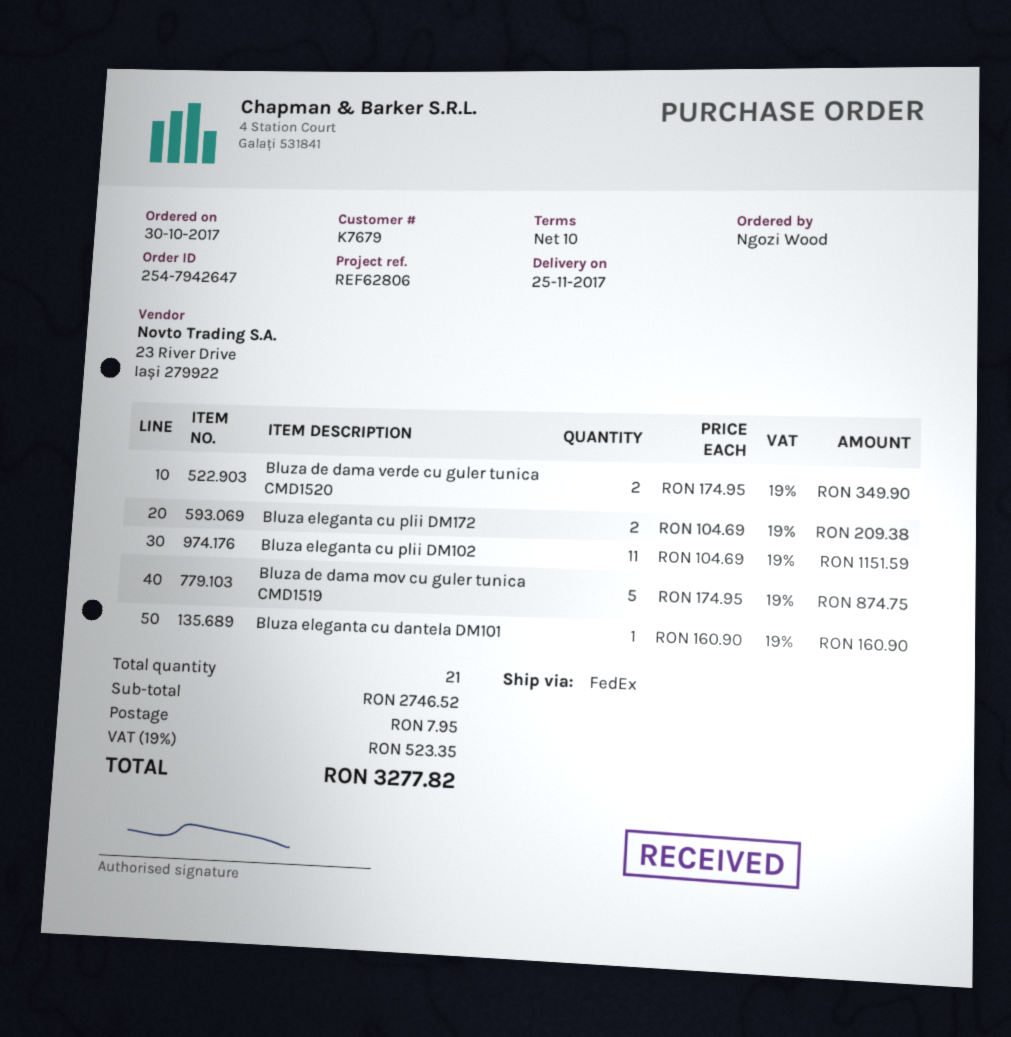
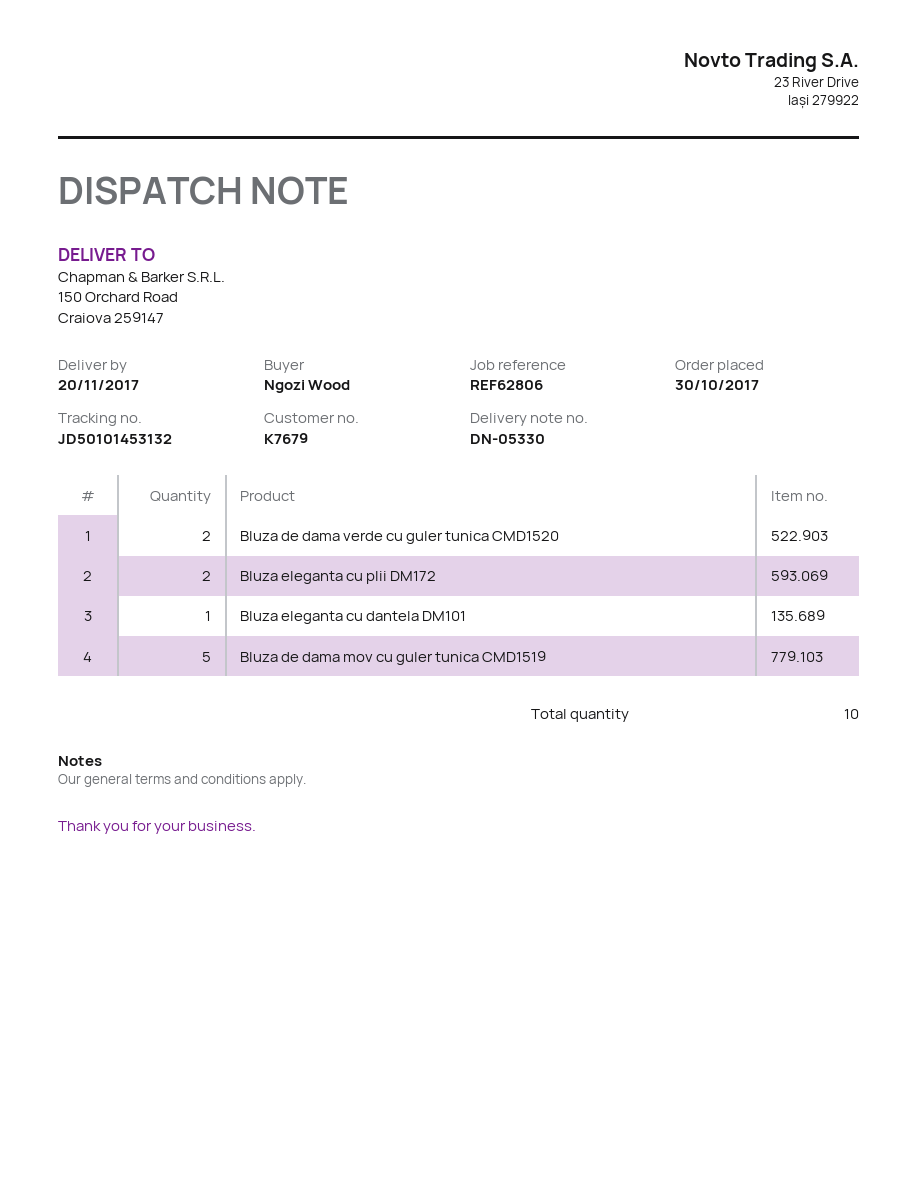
delivery date: 2017-11-25 -> 2017-11-20
Bluza eleganta cu plii DM102: 11 -> none
total quantity: 21 -> 10

